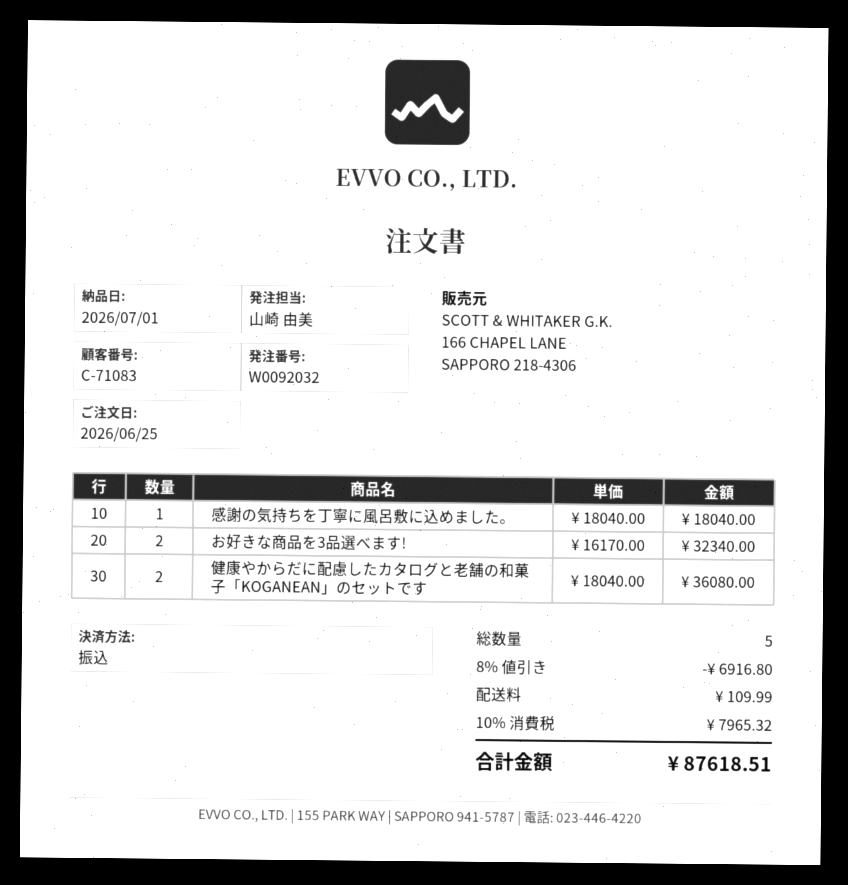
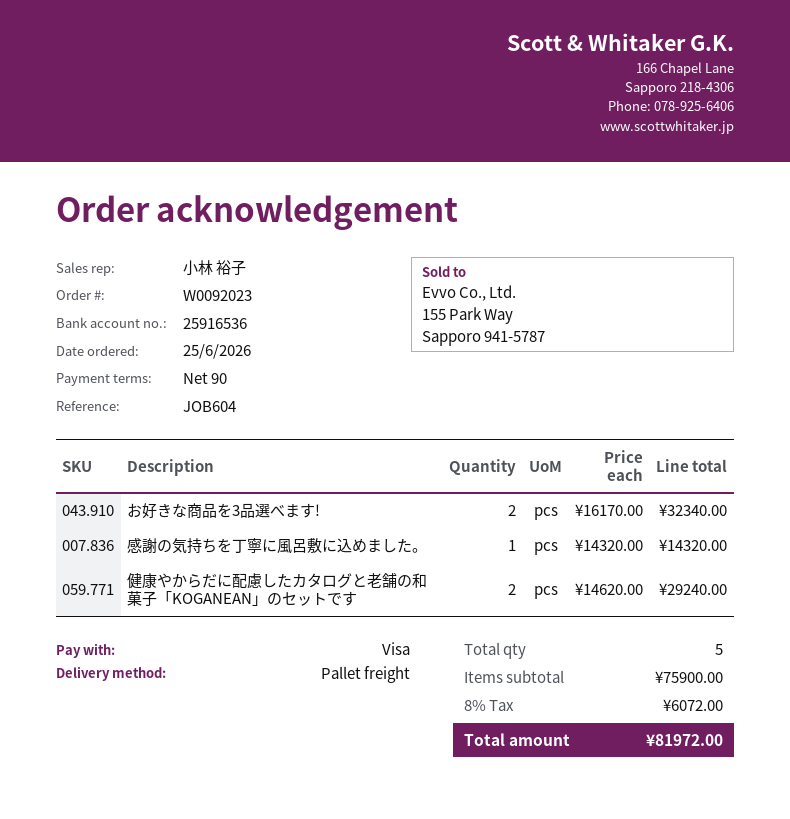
order number: W0092032 -> W0092023
payment method: bank transfer -> Visa
感謝の気持ちを丁寧に風呂敷に込めました。: 1 x 18040.00 = 18040.00 -> 1 x 14320.00 = 14320.00
健康やからだに配慮したカタログと老舗の和菓子「KOGANEAN」のセットです: 2 x 18040.00 = 36080.00 -> 2 x 14620.00 = 29240.00
discount: 8% = 6916.80 -> none
shipping: 109.99 -> none
tax: 10% = 7965.32 -> 8% = 6072.00
total: 87618.51 -> 81972.00

